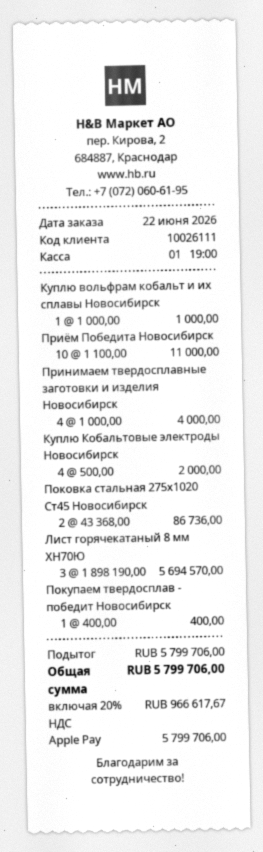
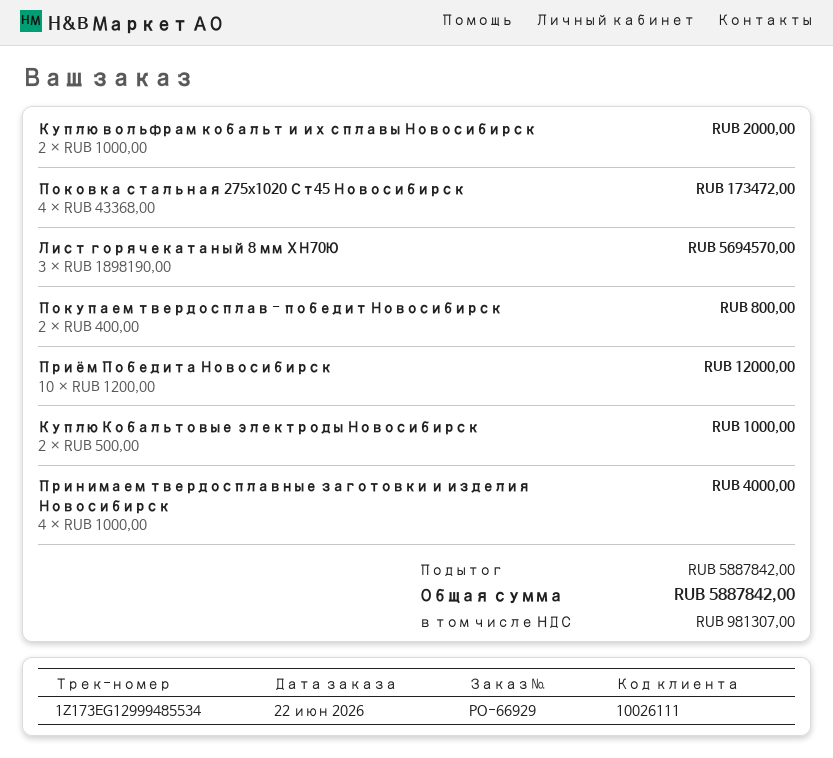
Куплю вольфрам кобальт и их сплавы Новосибирск: 1 x 1000.00 = 1000.00 -> 2 x 1000.00 = 2000.00
Приём Победита Новосибирск: 10 x 1100.00 = 11000.00 -> 10 x 1200.00 = 12000.00
Куплю Кобальтовые электроды Новосибирск: 4 x 500.00 = 2000.00 -> 2 x 500.00 = 1000.00
Поковка стальная 275x1020 Ст45 Новосибирск: 2 x 43368.00 = 86736.00 -> 4 x 43368.00 = 173472.00
Покупаем твердосплав - победит Новосибирск: 1 x 400.00 = 400.00 -> 2 x 400.00 = 800.00
subtotal: 5799706.00 -> 5887842.00
tax: 966617.67 -> 981307.00
total: 5799706.00 -> 5887842.00

